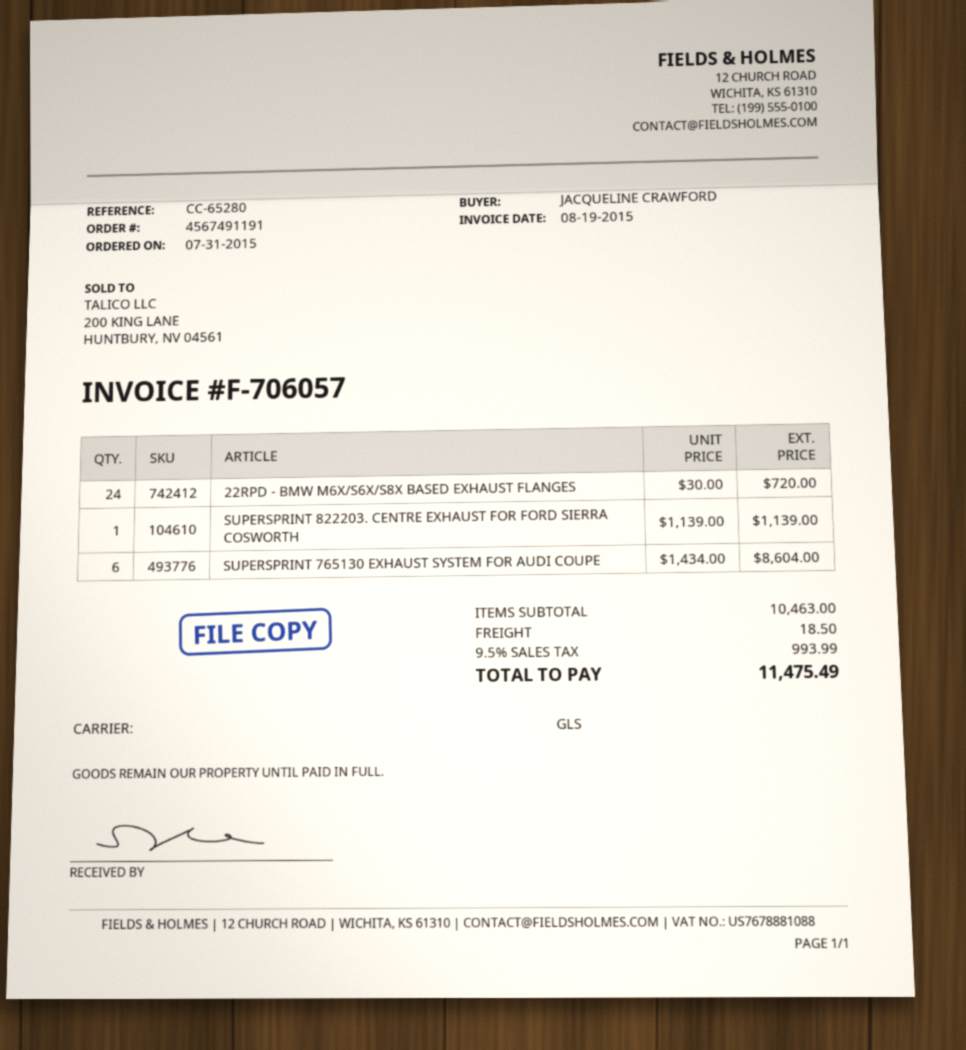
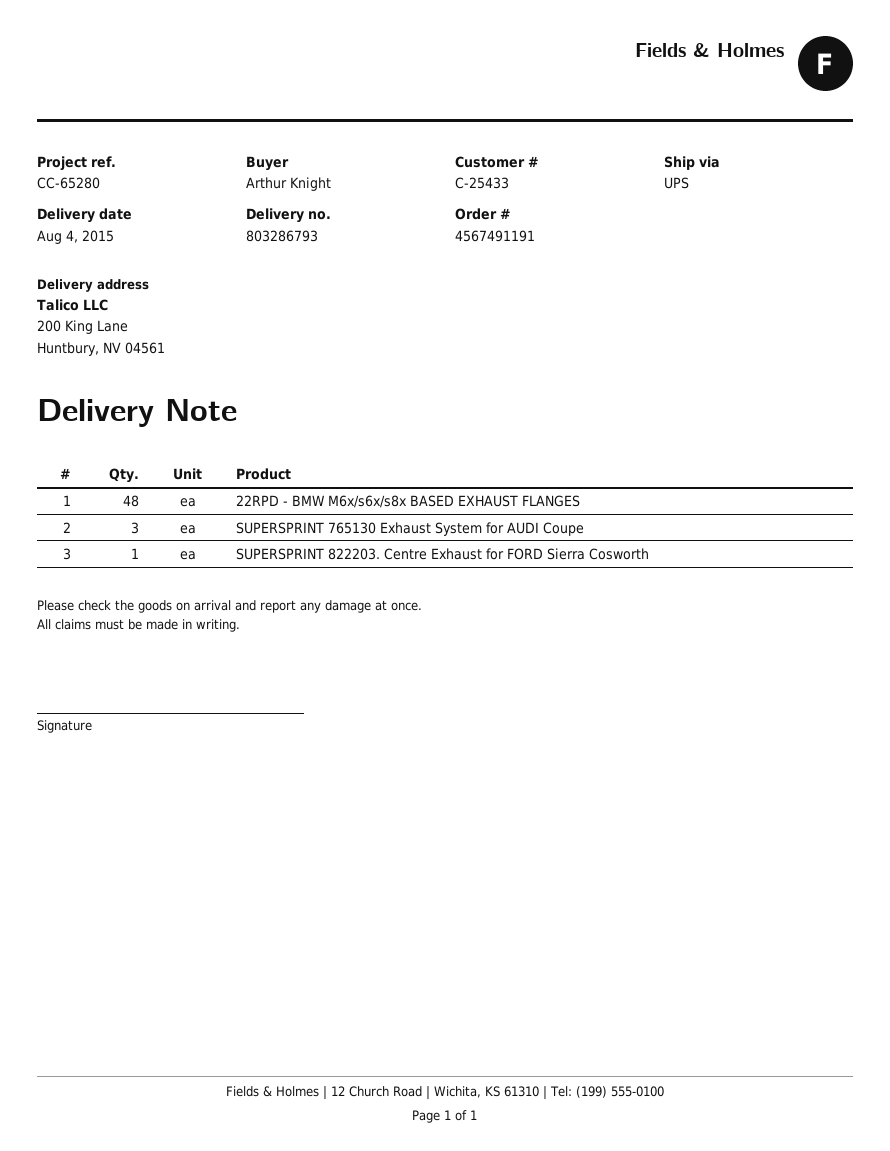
ordered by: JACQUELINE CRAWFORD -> Arthur Knight
shipping method: GLS -> UPS
22RPD - BMW M6X/S6X/S8X BASED EXHAUST FLANGES: 24 -> 48
SUPERSPRINT 765130 EXHAUST SYSTEM FOR AUDI COUPE: 6 -> 3

